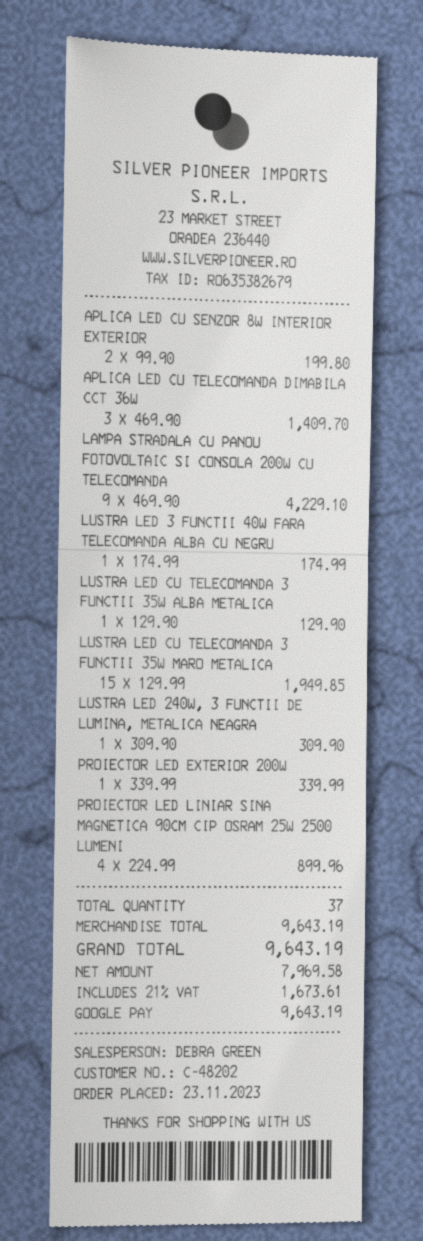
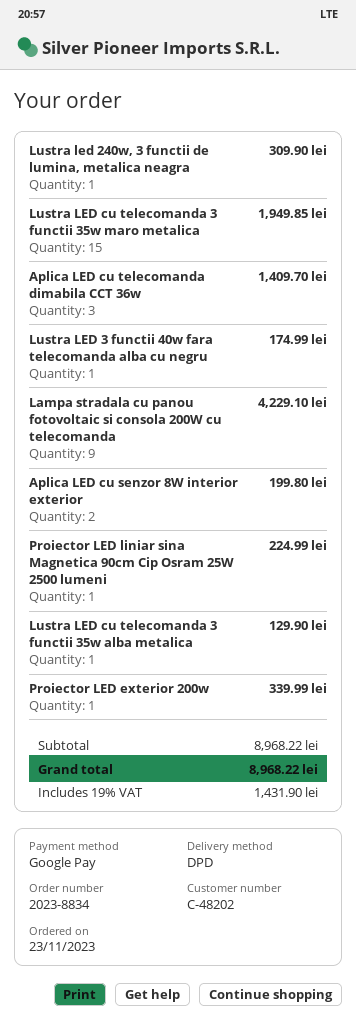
PROIECTOR LED LINIAR SINA MAGNETICA 90CM CIP OSRAM 25W 2500 LUMENI: 4 for 899.96 -> 1 for 224.99
subtotal: 9643.19 -> 8968.22
tax: 21% = 1673.61 -> 19% = 1431.90
total: 9643.19 -> 8968.22

